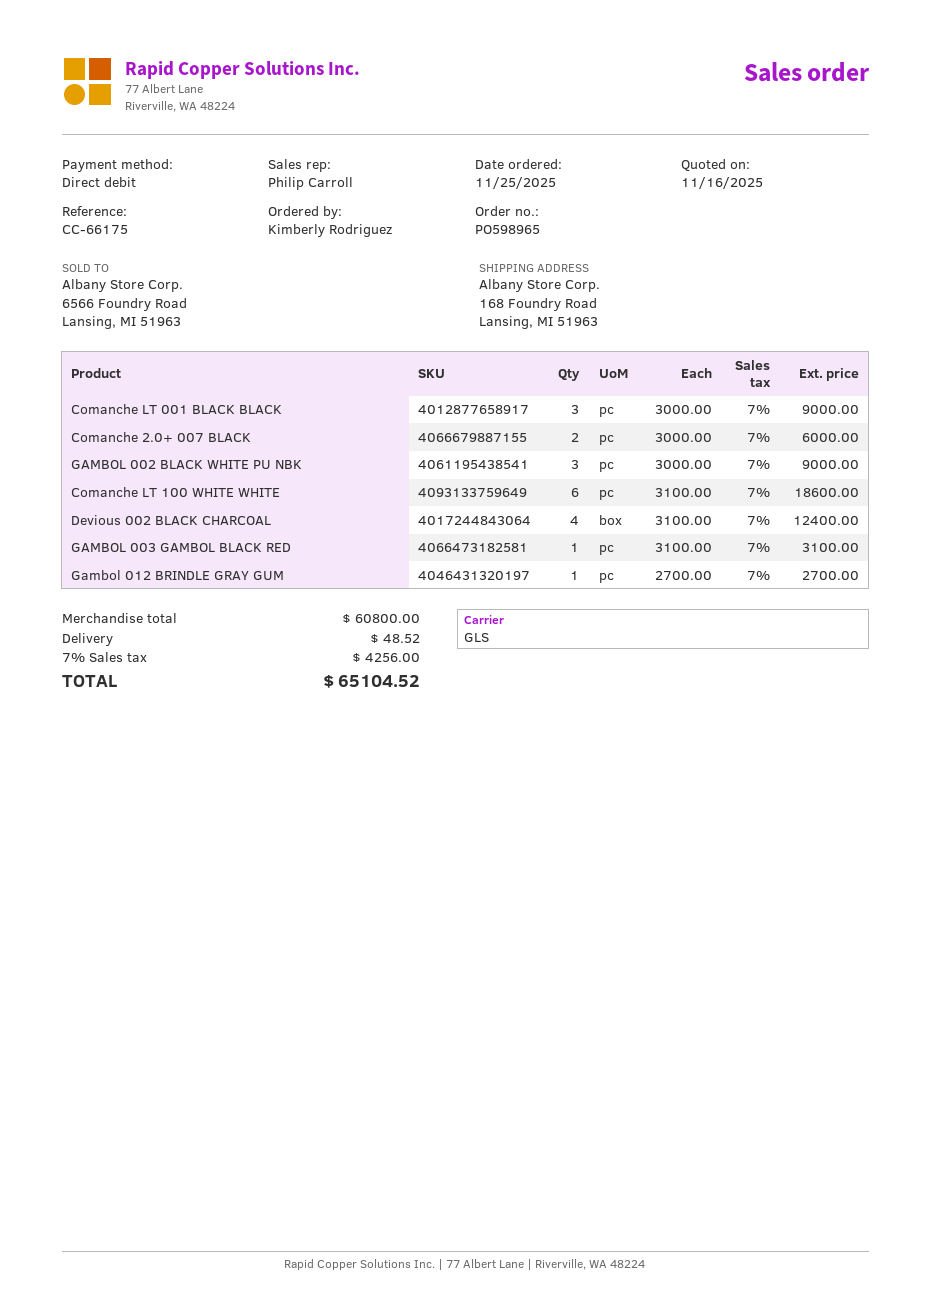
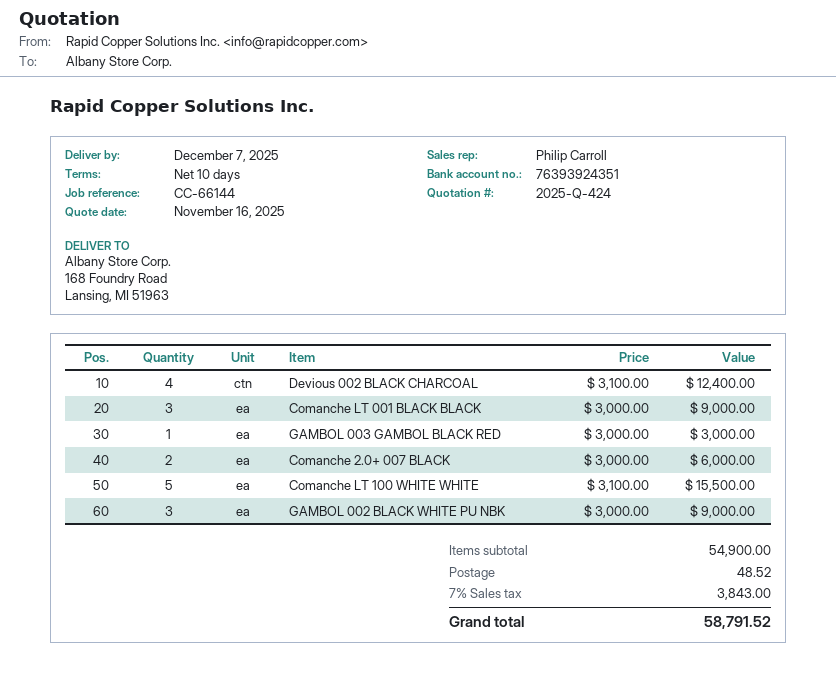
reference: CC-66175 -> CC-66144
Comanche LT 100 WHITE WHITE: 6 x 3100.00 = 18600.00 -> 5 x 3100.00 = 15500.00
GAMBOL 003 GAMBOL BLACK RED: 1 x 3100.00 = 3100.00 -> 1 x 3000.00 = 3000.00
Gambol 012 BRINDLE GRAY GUM: 1 x 2700.00 = 2700.00 -> none
subtotal: 60800.00 -> 54900.00
tax: 7% = 4256.00 -> 7% = 3843.00
total: 65104.52 -> 58791.52

